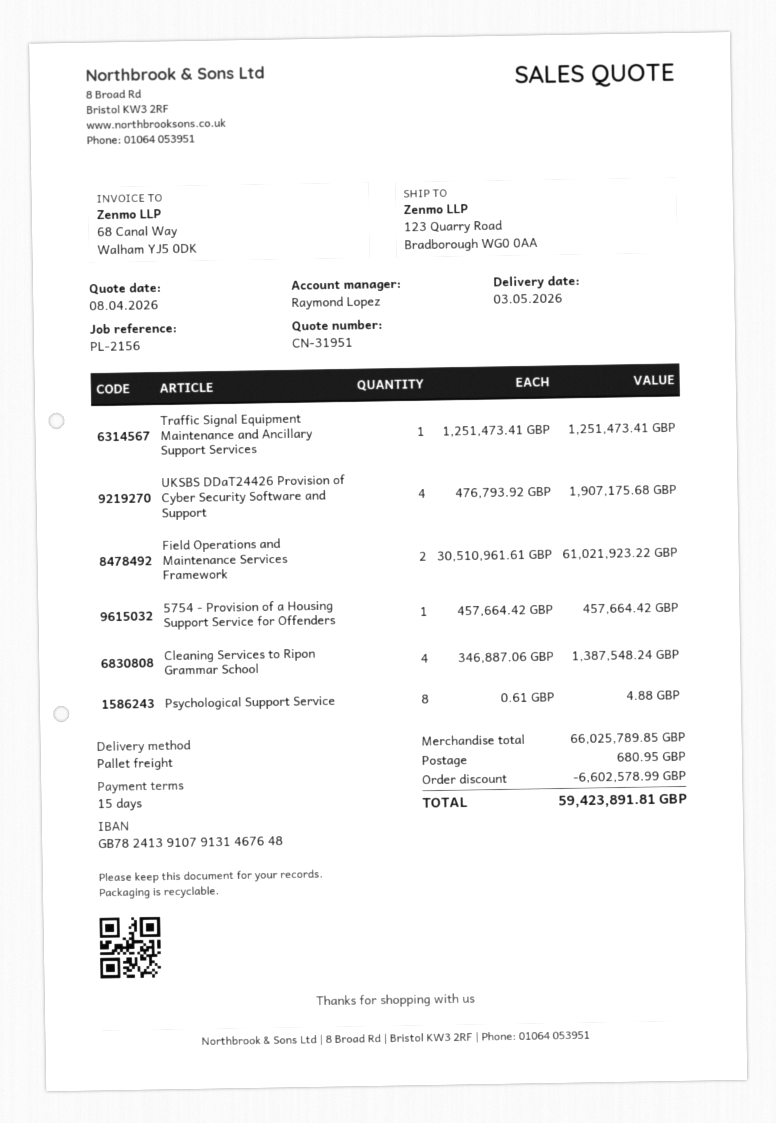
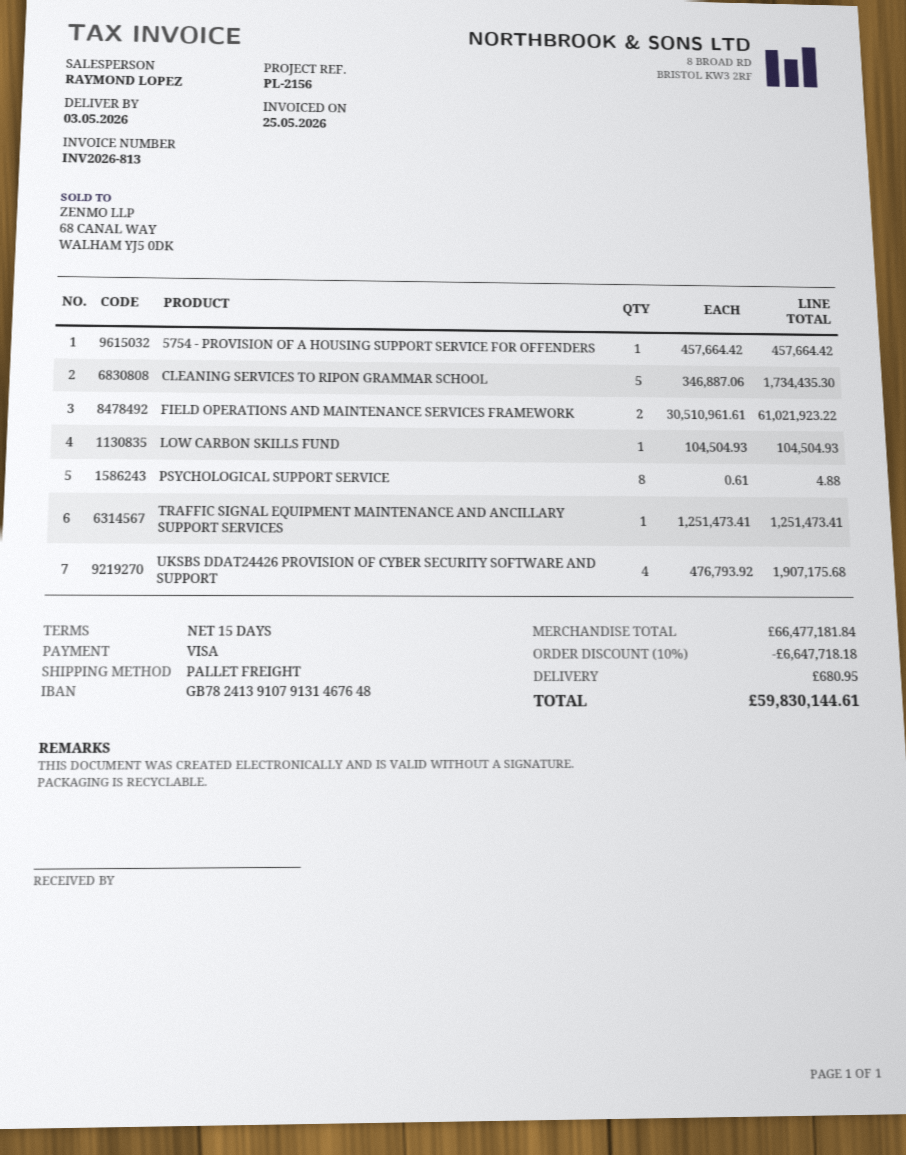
Cleaning Services to Ripon Grammar School: 4 x 346887.06 = 1387548.24 -> 5 x 346887.06 = 1734435.30
LOW CARBON SKILLS FUND: none -> 1 x 104504.93 = 104504.93
subtotal: 66025789.85 -> 66477181.84
discount: 6602578.99 -> 6647718.18
total: 59423891.81 -> 59830144.61

